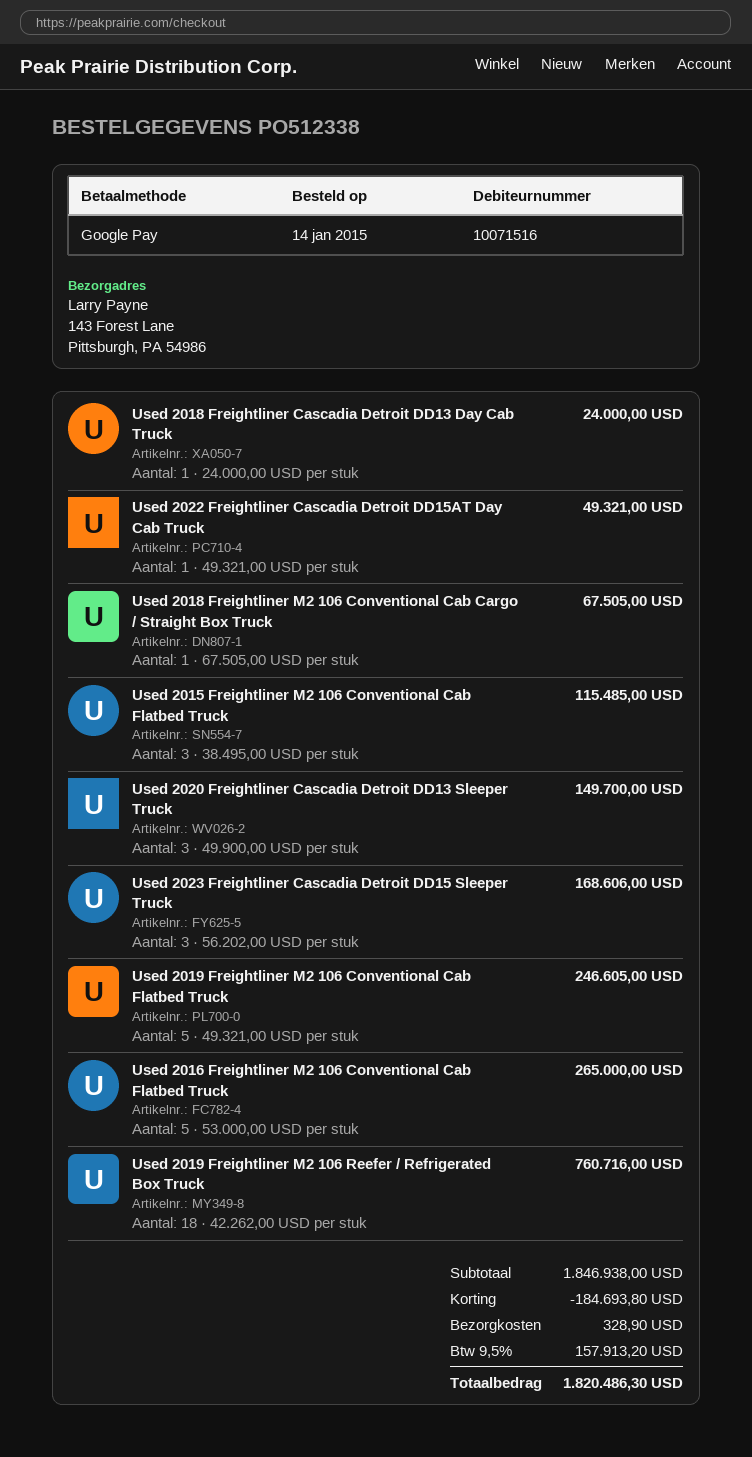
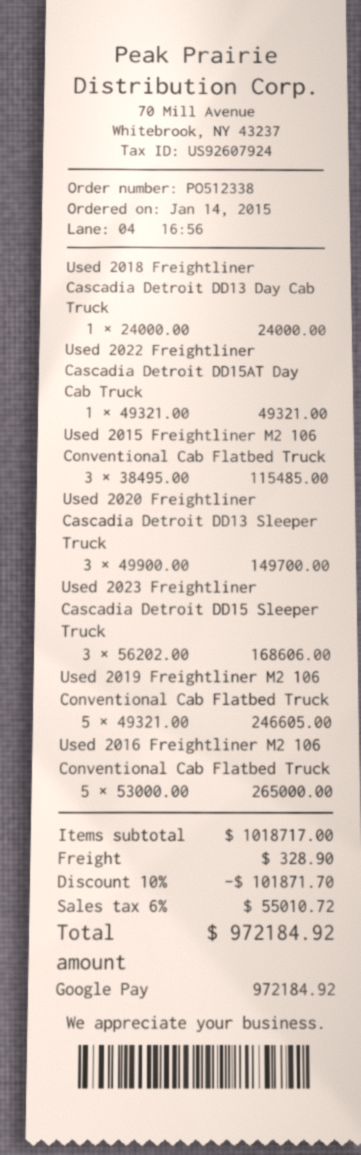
Used 2018 Freightliner M2 106 Conventional Cab Cargo / Straight Box Truck: 1 x 67505.00 = 67505.00 -> none
Used 2019 Freightliner M2 106 Reefer / Refrigerated Box Truck: 18 x 42262.00 = 760716.00 -> none
subtotal: 1846938.00 -> 1018717.00
discount: 184693.80 -> 101871.70
tax: 9.5% = 157913.20 -> 6% = 55010.72
total: 1820486.30 -> 972184.92

